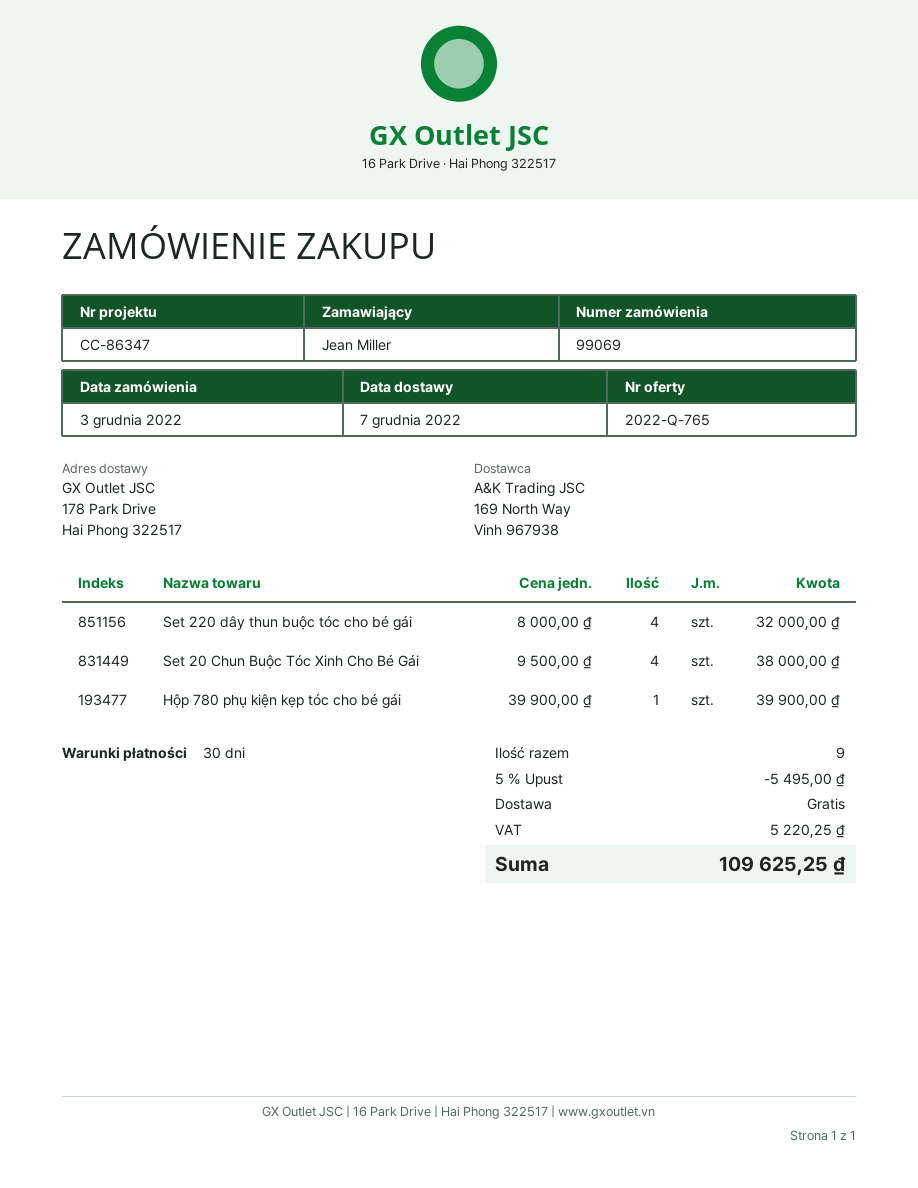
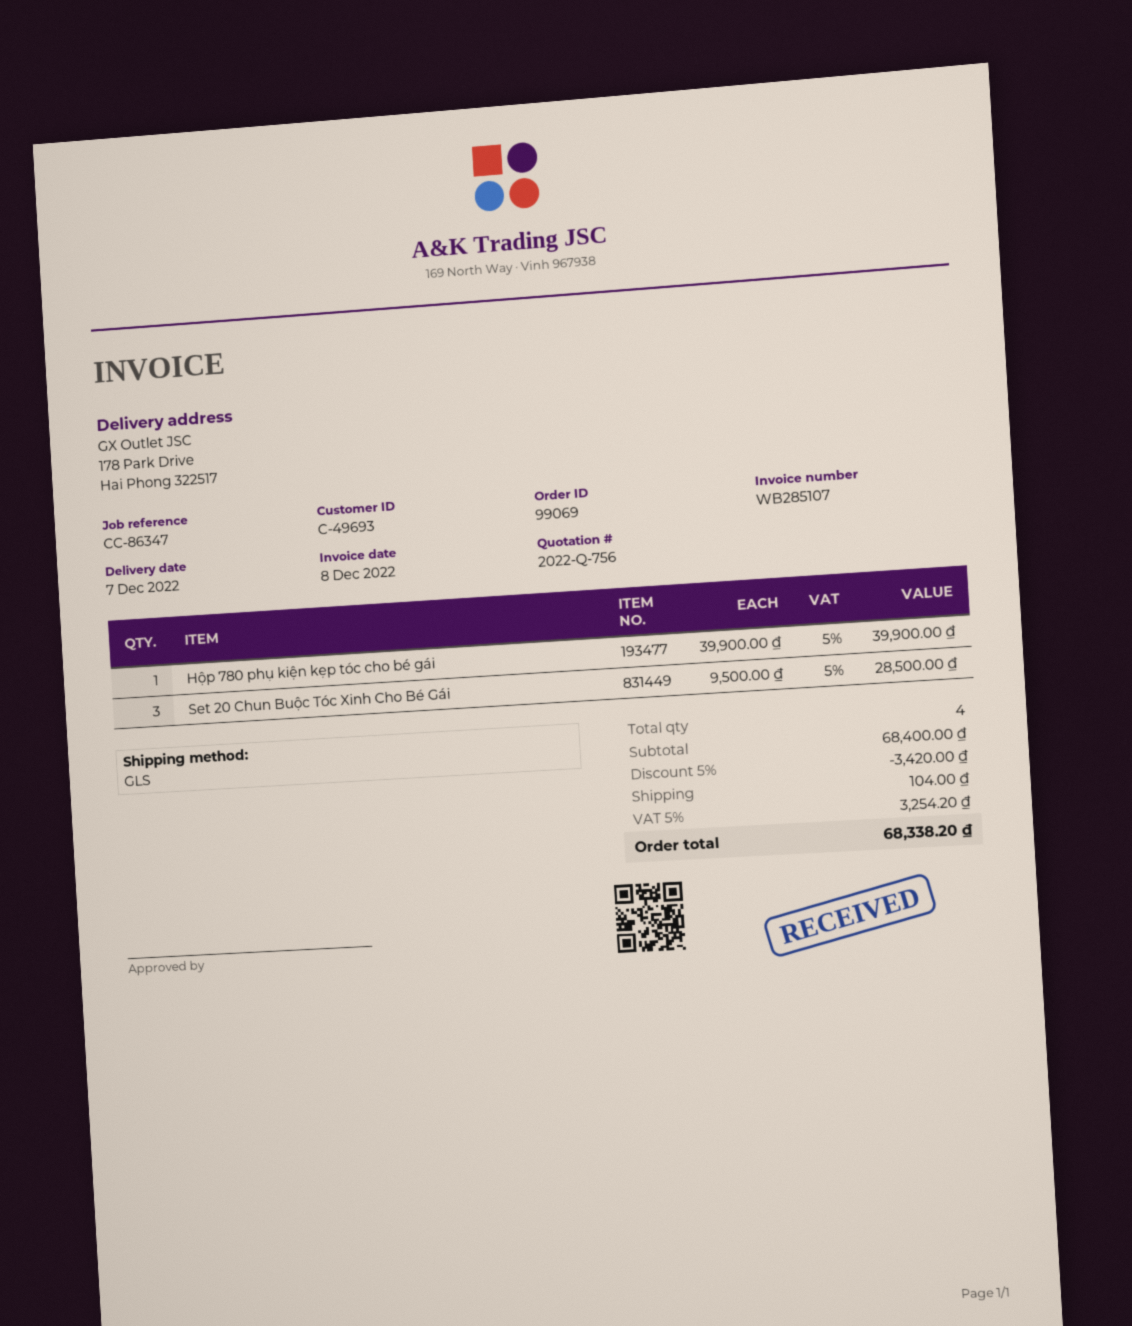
quote number: 2022-Q-765 -> 2022-Q-756
Set 220 dây thun buộc tóc cho bé gái: 4 x 8000.00 = 32000.00 -> none
Set 20 Chun Buộc Tóc Xinh Cho Bé Gái: 4 x 9500.00 = 38000.00 -> 3 x 9500.00 = 28500.00
total quantity: 9 -> 4
discount: 5% = 5495.00 -> 5% = 3420.00
shipping: 0.00 -> 104.00
tax: 5220.25 -> 3254.20
total: 109625.25 -> 68338.20

